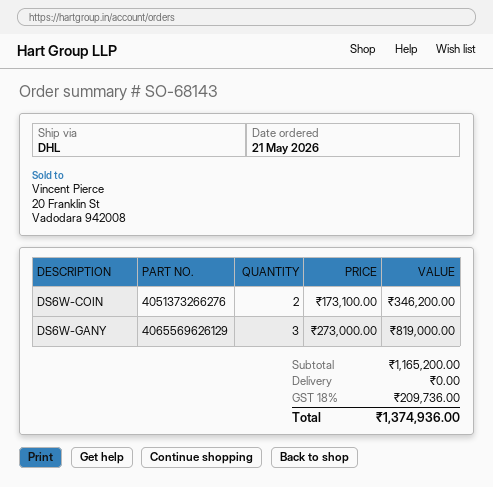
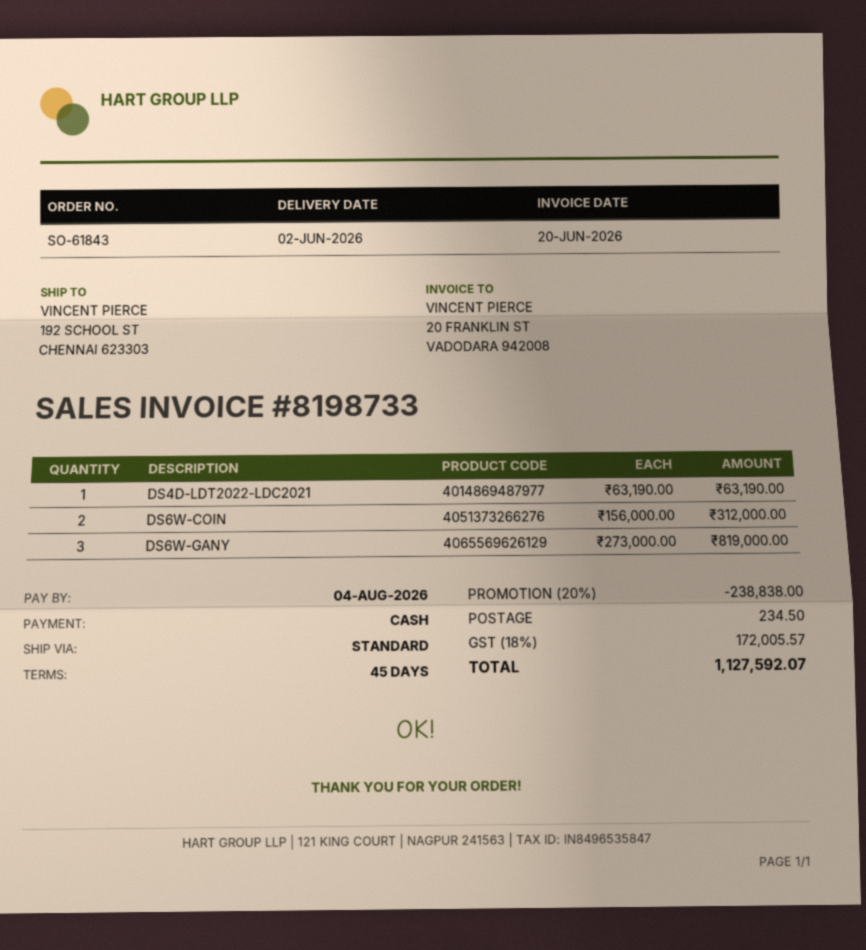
order number: SO-68143 -> SO-61843
shipping method: DHL -> standard
DS6W-COIN: 2 x 173100.00 = 346200.00 -> 2 x 156000.00 = 312000.00
DS4D-LDT2022-LDC2021: none -> 1 x 63190.00 = 63190.00
discount: none -> 20% = 238838.00
shipping: 0.00 -> 234.50
tax: 18% = 209736.00 -> 18% = 172005.57
total: 1374936.00 -> 1127592.07

